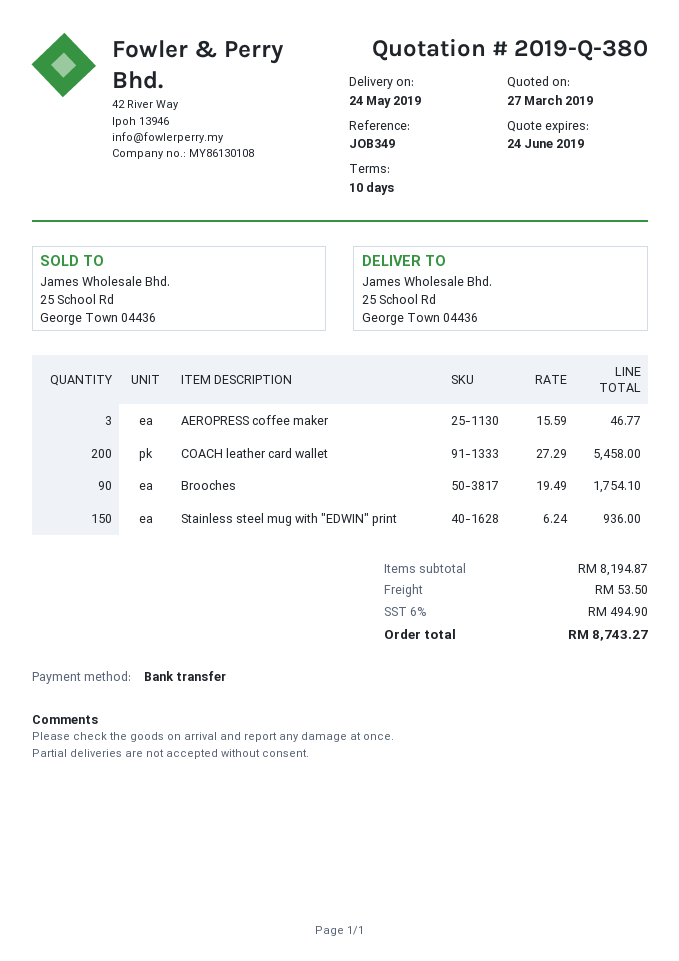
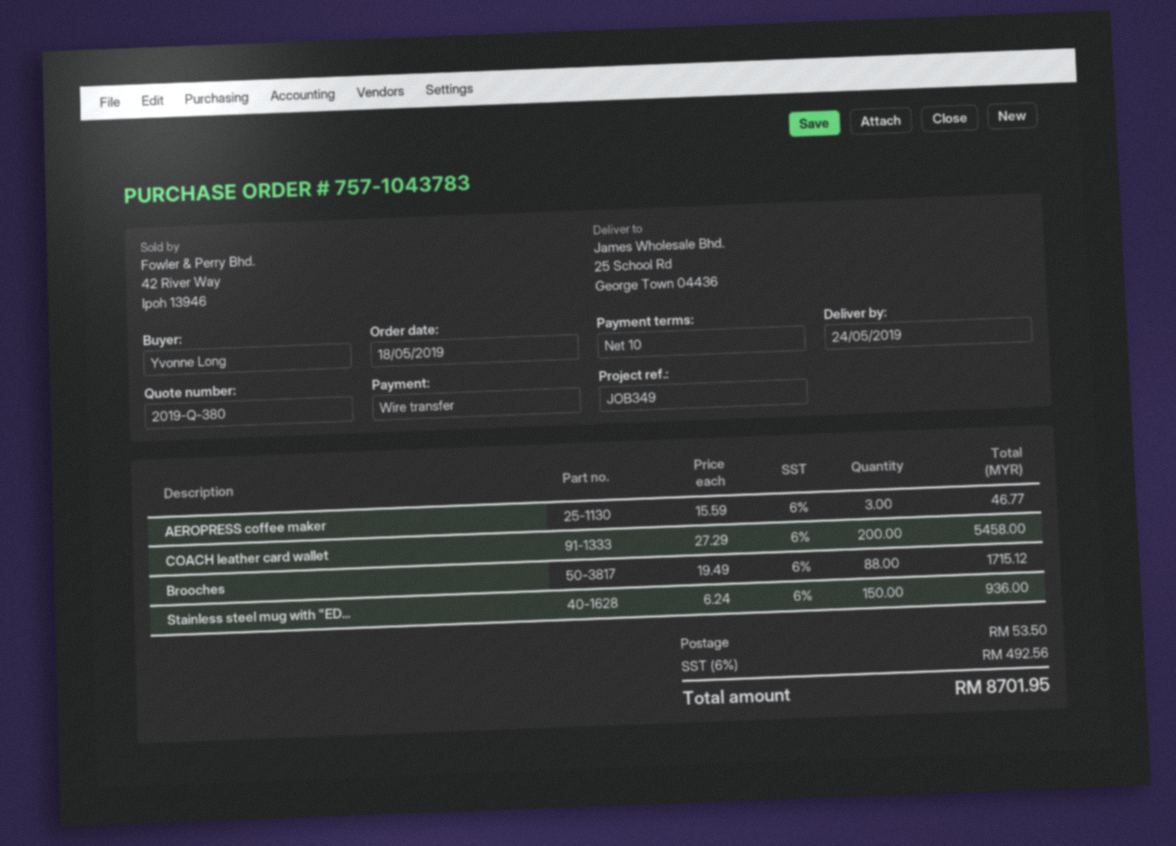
Brooches: 90 x 19.49 = 1754.10 -> 88 x 19.49 = 1715.12
tax: 6% = 494.90 -> 6% = 492.56
total: 8743.27 -> 8701.95

